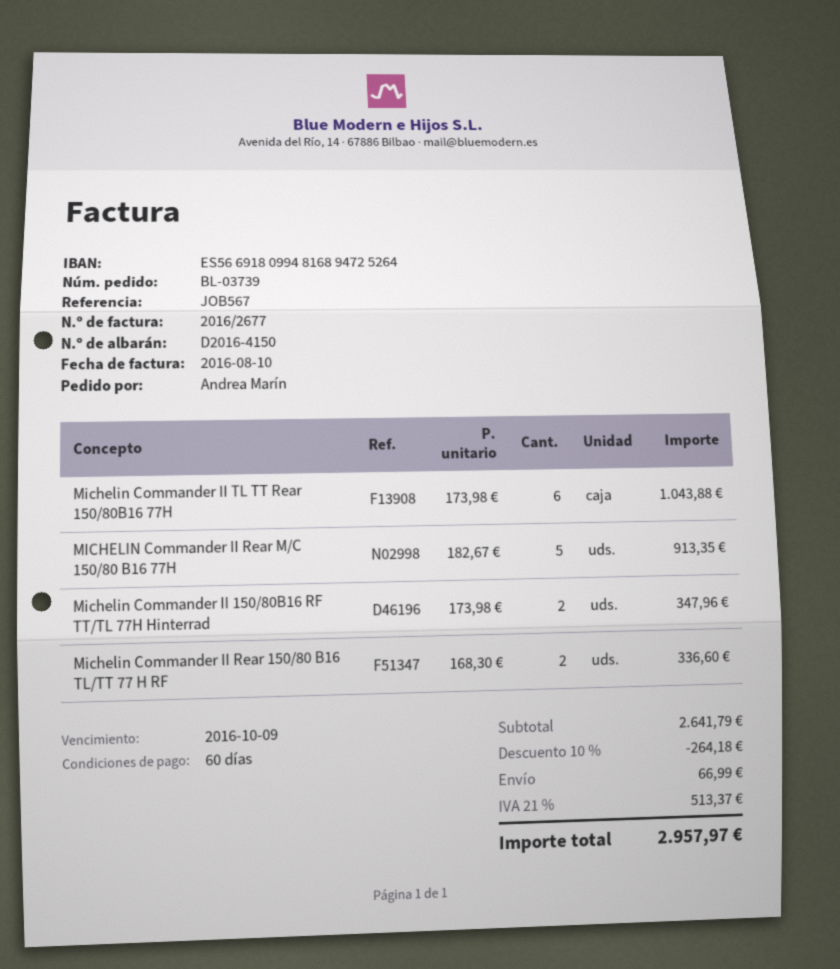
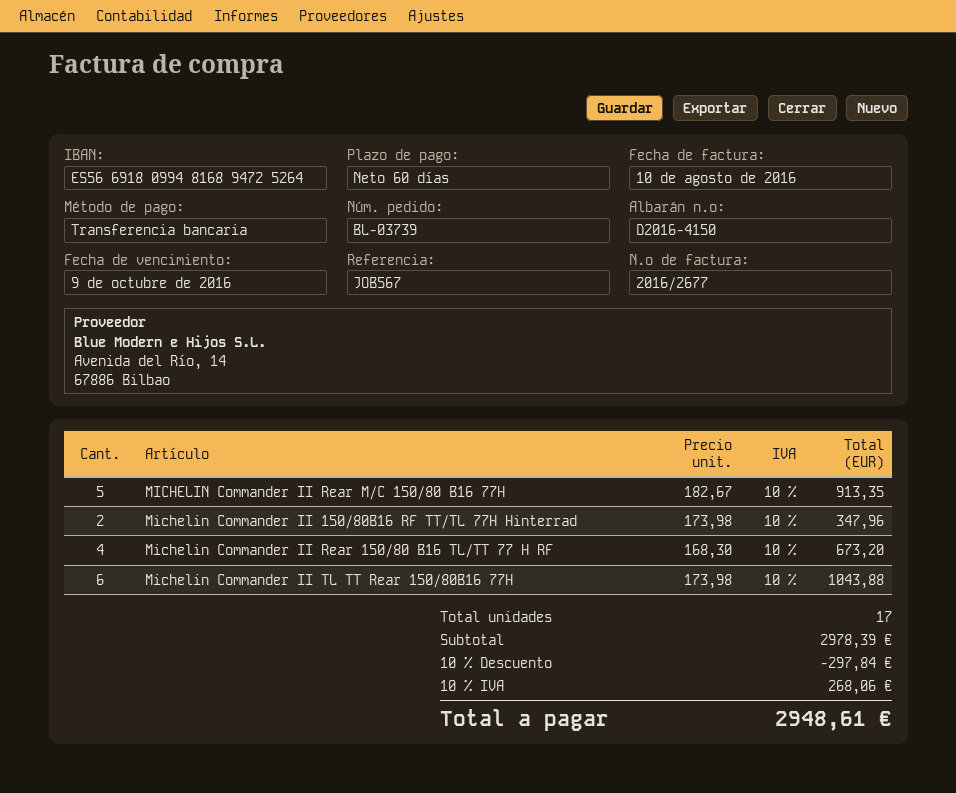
Michelin Commander II Rear 150/80 B16 TL/TT 77 H RF: 2 x 168.30 = 336.60 -> 4 x 168.30 = 673.20
subtotal: 2641.79 -> 2978.39
discount: 10% = 264.18 -> 10% = 297.84
shipping: 66.99 -> none
tax: 21% = 513.37 -> 10% = 268.06
total: 2957.97 -> 2948.61

